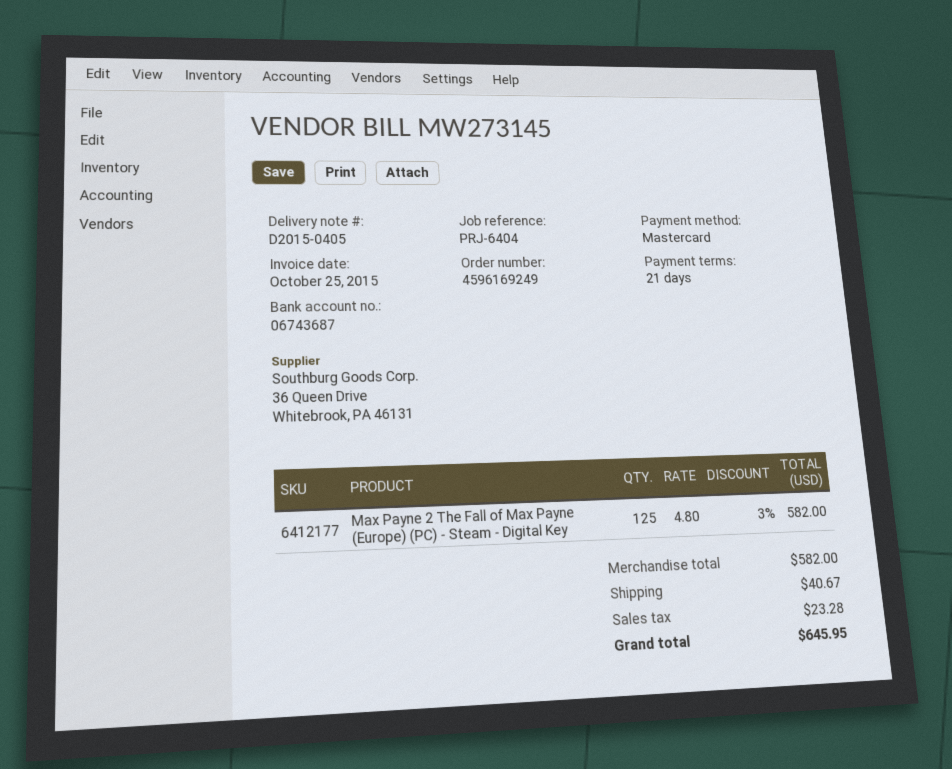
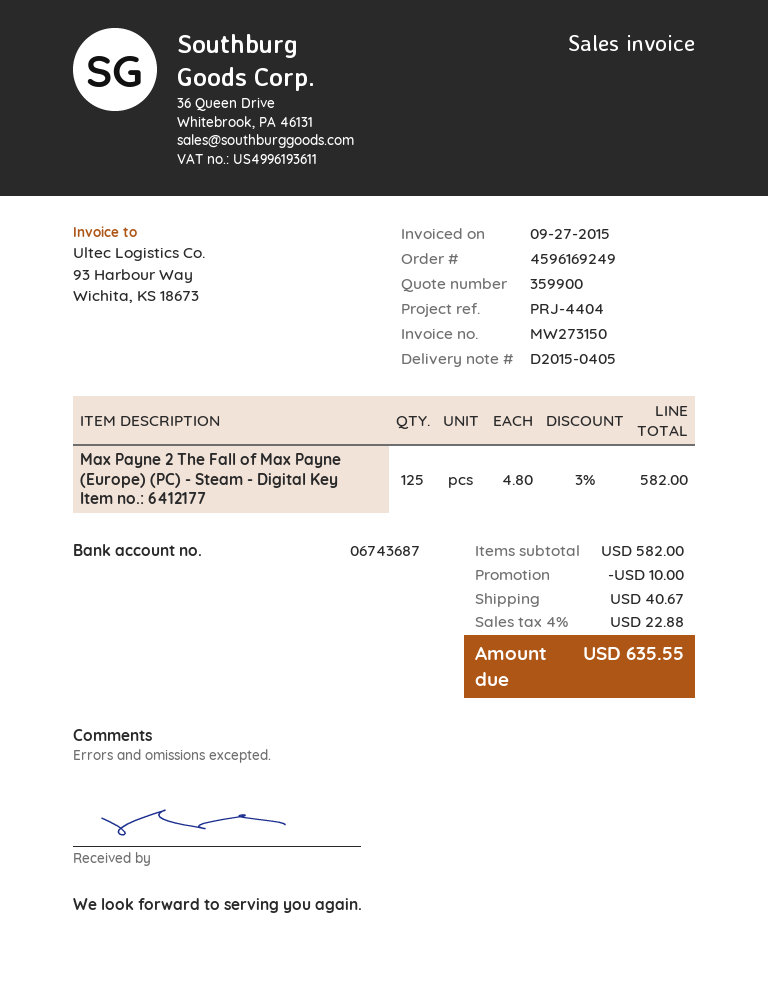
invoice number: MW273145 -> MW273150
invoice date: 2015-10-25 -> 2015-09-27
reference: PRJ-6404 -> PRJ-4404
discount: none -> 10.00
tax: 23.28 -> 22.88
total: 645.95 -> 635.55

